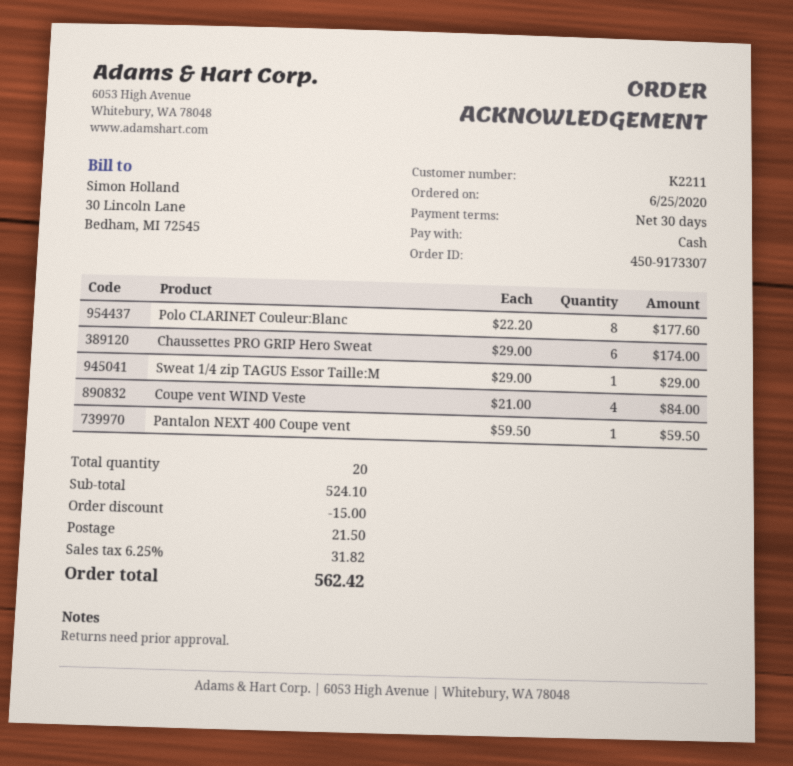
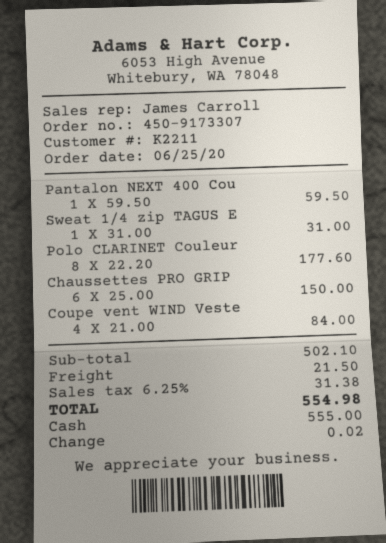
Chaussettes PRO GRIP Hero Sweat: 6 x 29.00 = 174.00 -> 6 x 25.00 = 150.00
Sweat 1/4 zip TAGUS Essor Taille:M: 1 x 29.00 = 29.00 -> 1 x 31.00 = 31.00
subtotal: 524.10 -> 502.10
discount: 15.00 -> none
tax: 6.25% = 31.82 -> 6.25% = 31.38
total: 562.42 -> 554.98

